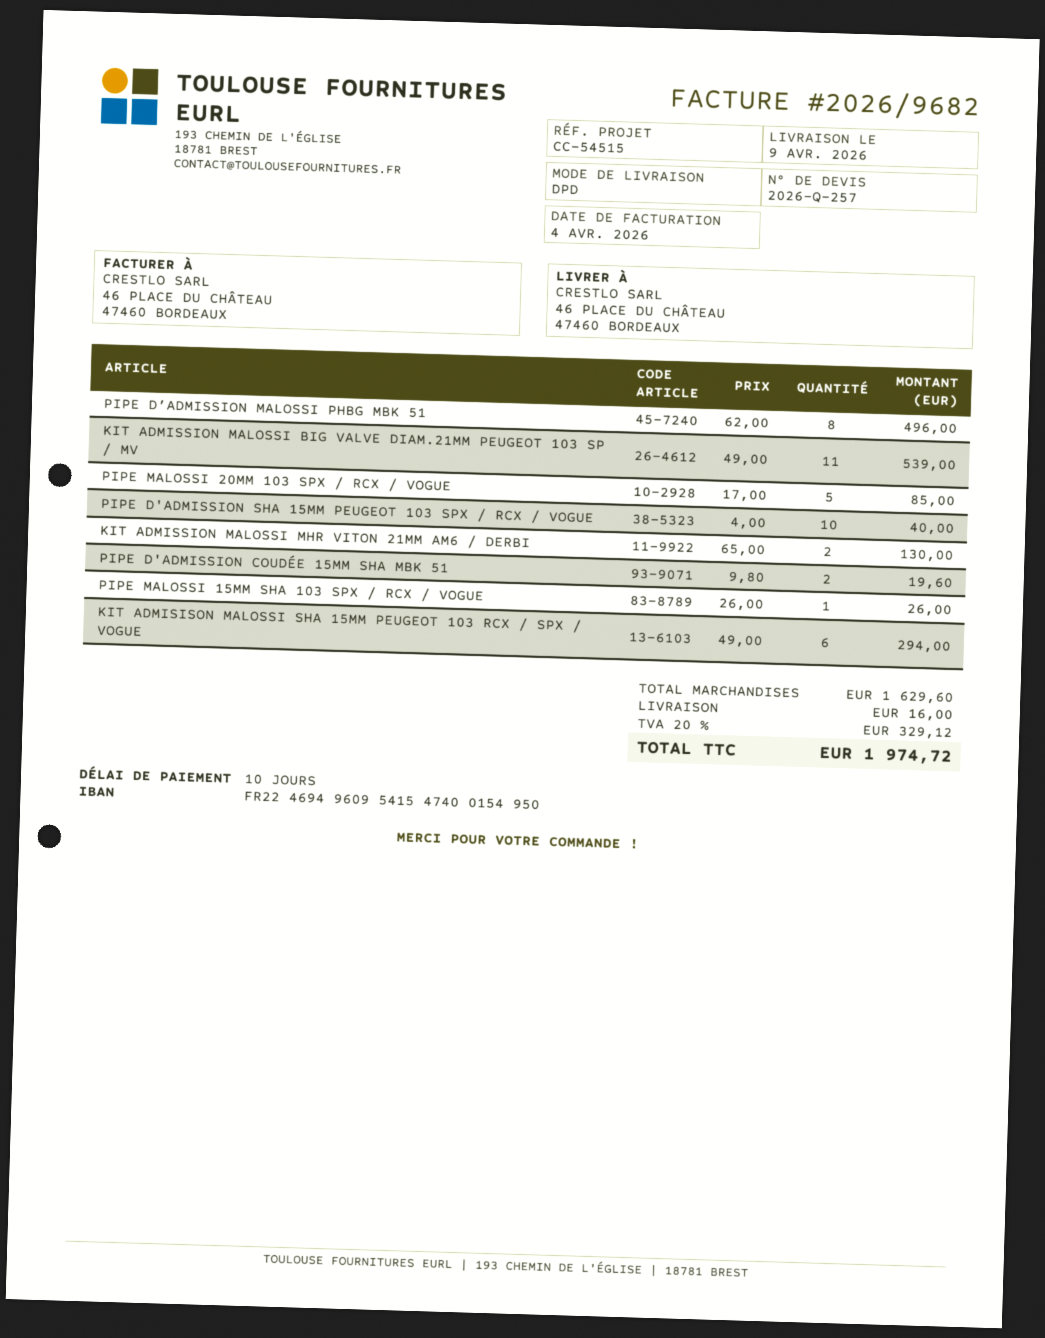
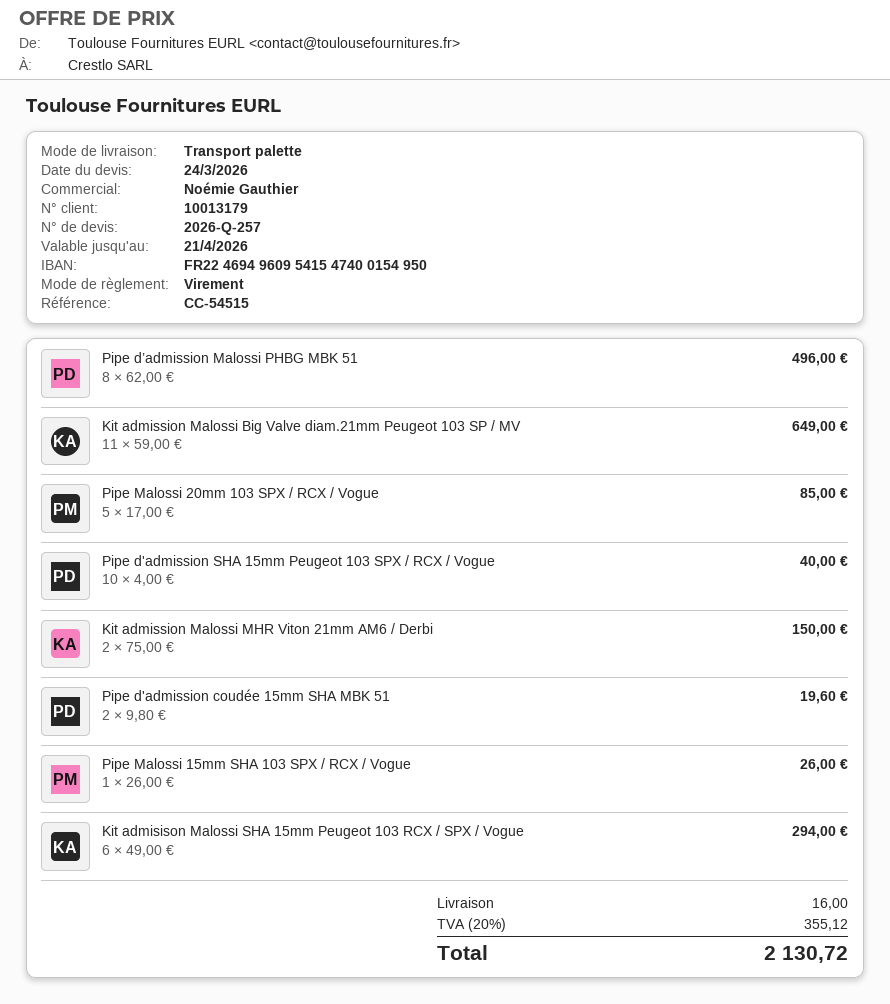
shipping method: DPD -> pallet freight
KIT ADMISSION MALOSSI BIG VALVE DIAM.21MM PEUGEOT 103 SP / MV: 11 x 49.00 = 539.00 -> 11 x 59.00 = 649.00
KIT ADMISSION MALOSSI MHR VITON 21MM AM6 / DERBI: 2 x 65.00 = 130.00 -> 2 x 75.00 = 150.00
tax: 20% = 329.12 -> 20% = 355.12
total: 1974.72 -> 2130.72

